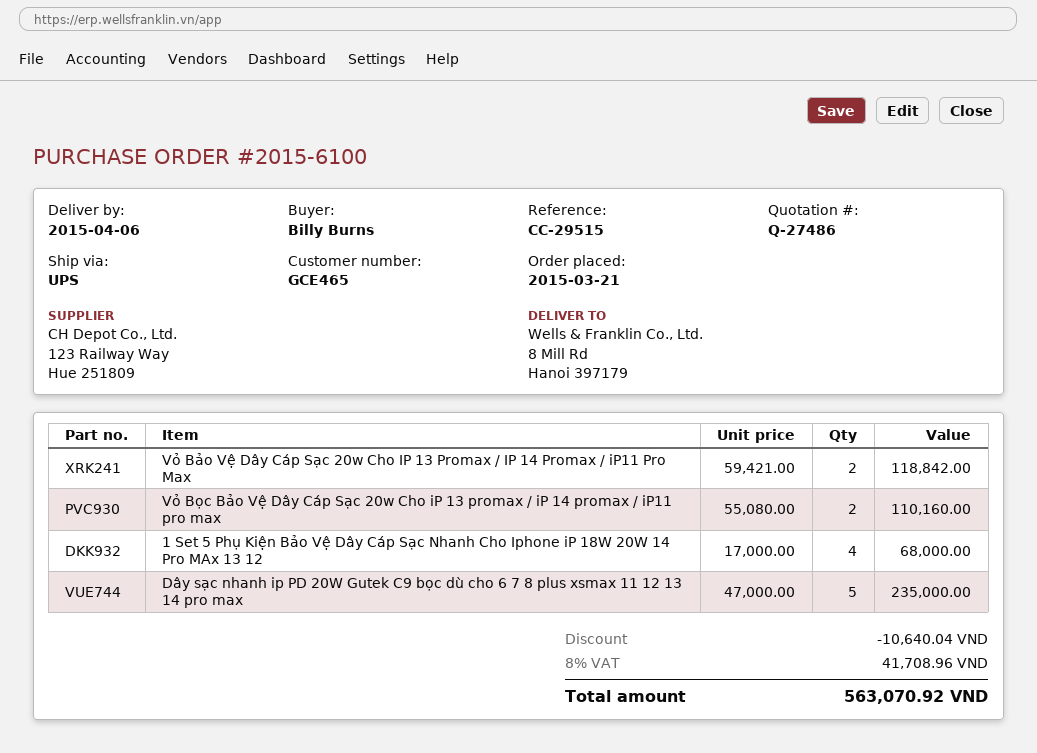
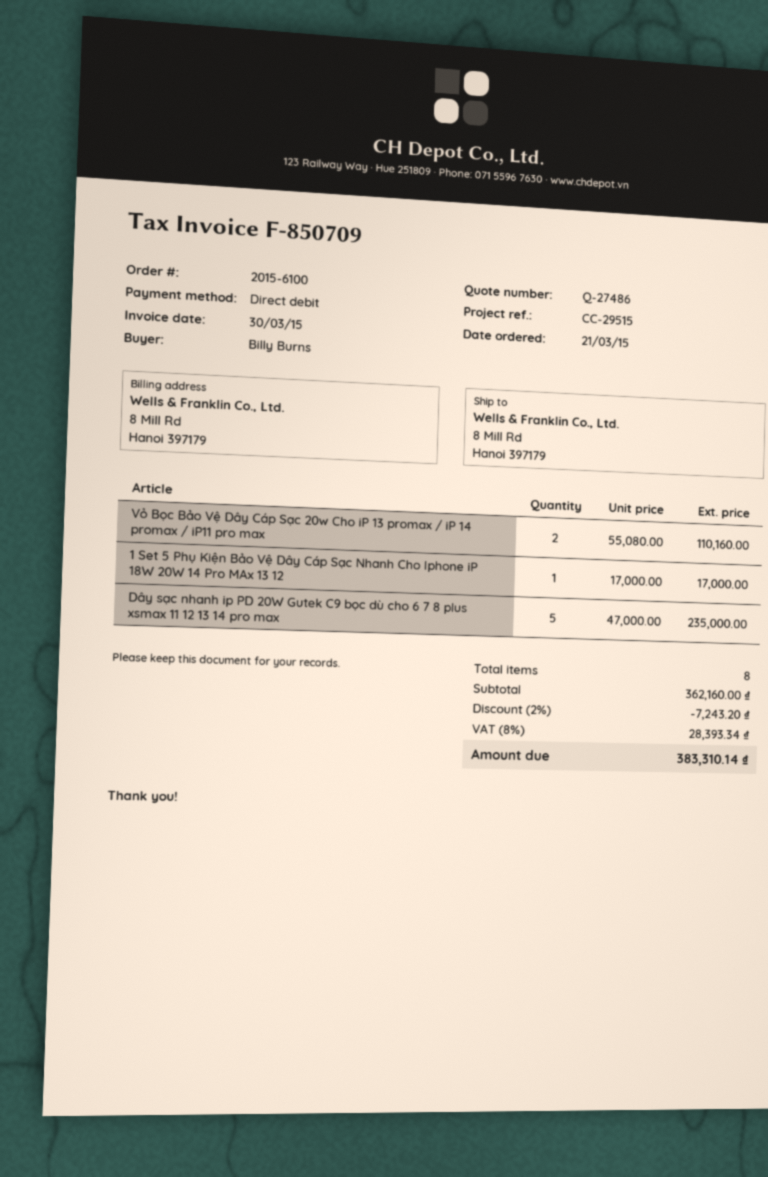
Vỏ Bảo Vệ Dây Cáp Sạc 20w Cho IP 13 Promax / IP 14 Promax / iP11 Pro Max: 2 x 59421.00 = 118842.00 -> none
1 Set 5 Phụ Kiện Bảo Vệ Dây Cáp Sạc Nhanh Cho Iphone iP 18W 20W 14 Pro MAx 13 12: 4 x 17000.00 = 68000.00 -> 1 x 17000.00 = 17000.00
discount: 10640.04 -> 7243.20
tax: 8% = 41708.96 -> 8% = 28393.34
total: 563070.92 -> 383310.14

